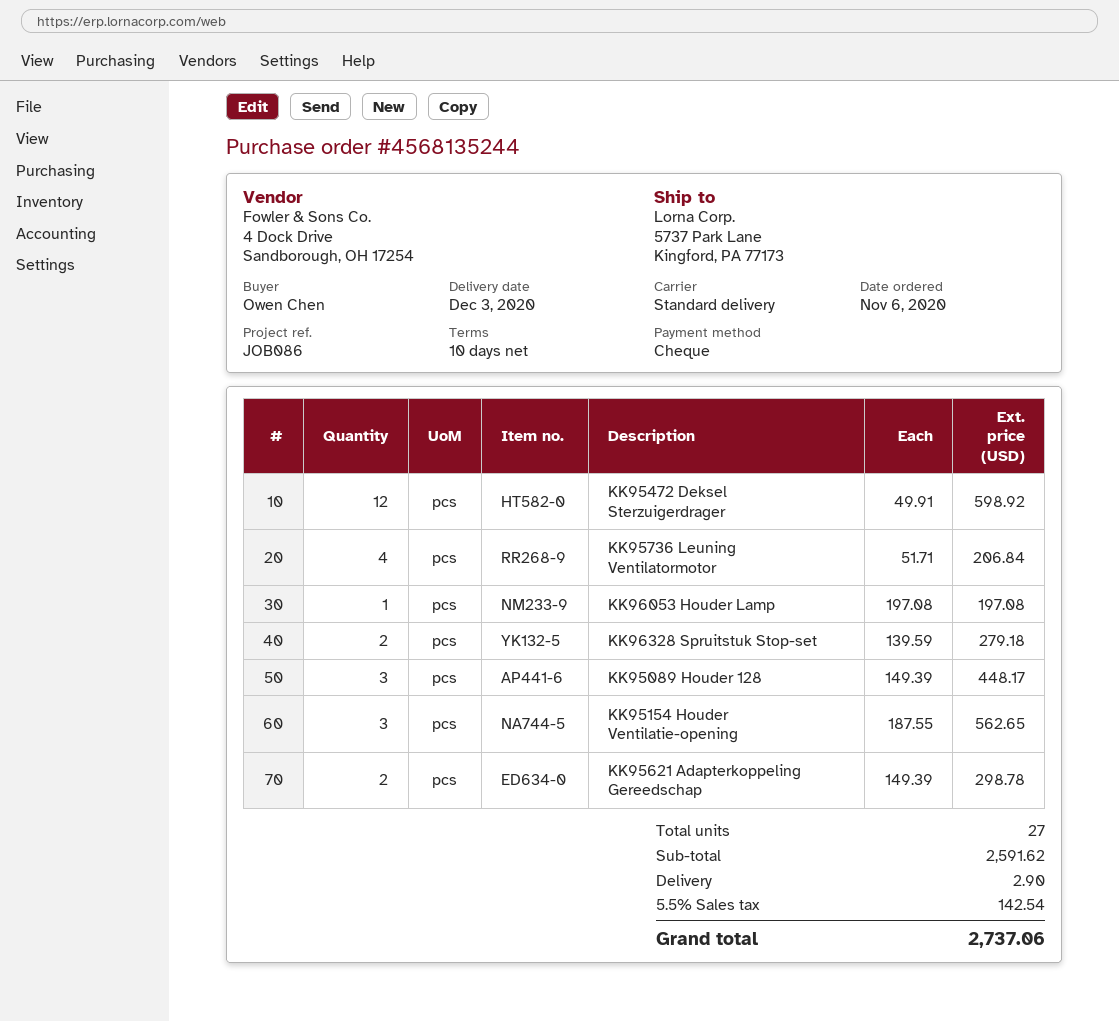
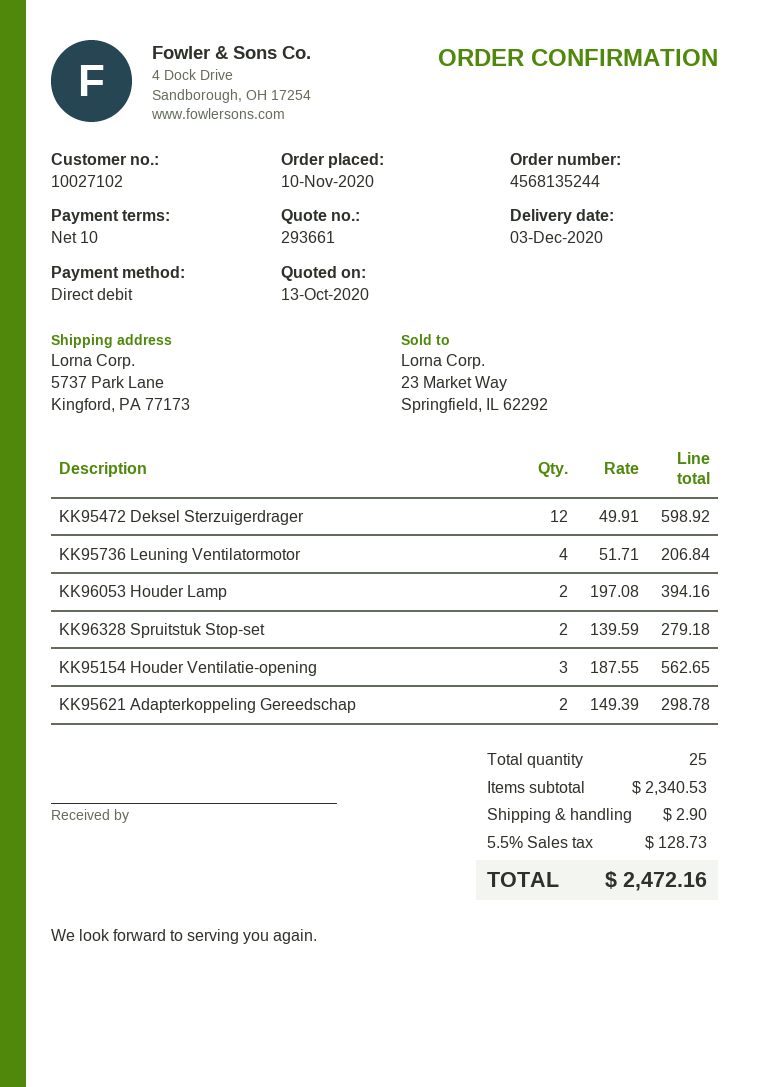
order date: 2020-11-06 -> 2020-11-10
payment method: cheque -> direct debit
KK96053 Houder Lamp: 1 x 197.08 = 197.08 -> 2 x 197.08 = 394.16
KK95089 Houder 128: 3 x 149.39 = 448.17 -> none
total quantity: 27 -> 25
subtotal: 2591.62 -> 2340.53
tax: 5.5% = 142.54 -> 5.5% = 128.73
total: 2737.06 -> 2472.16

